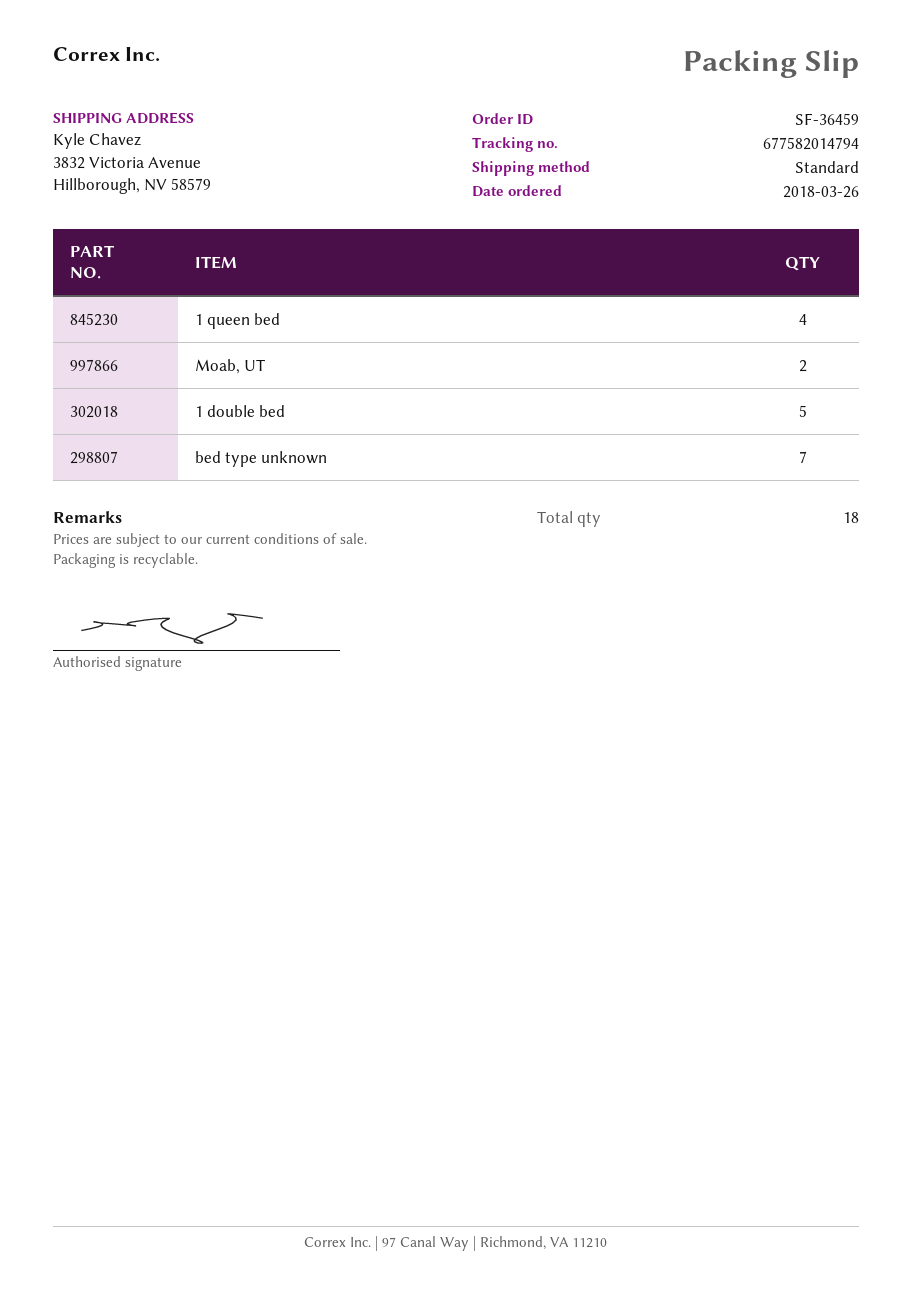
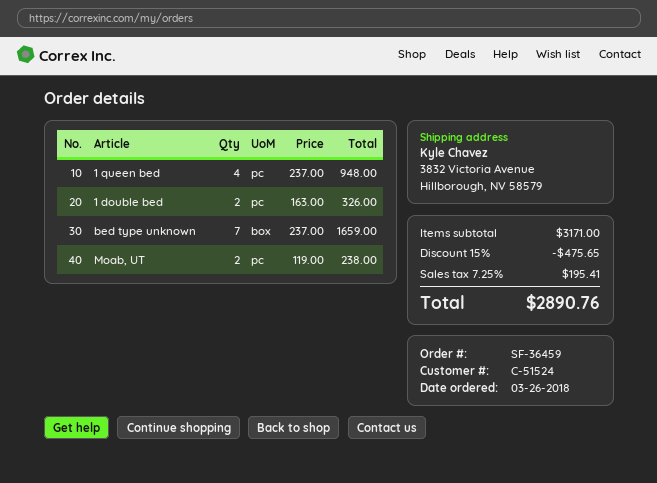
1 double bed: 5 -> 2

